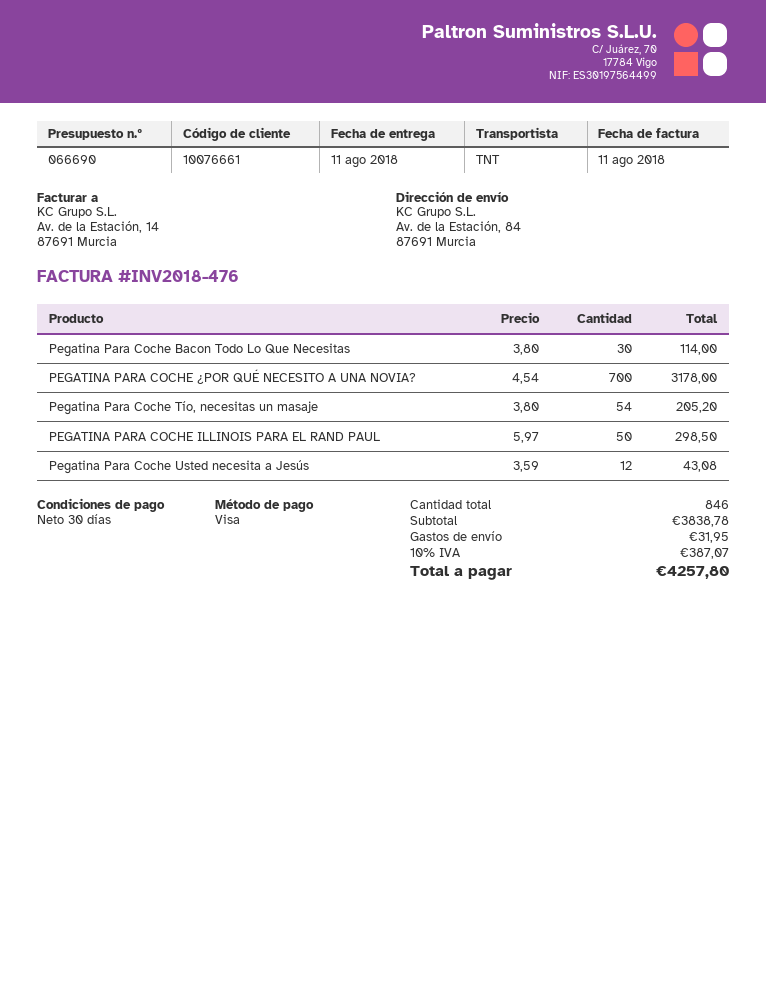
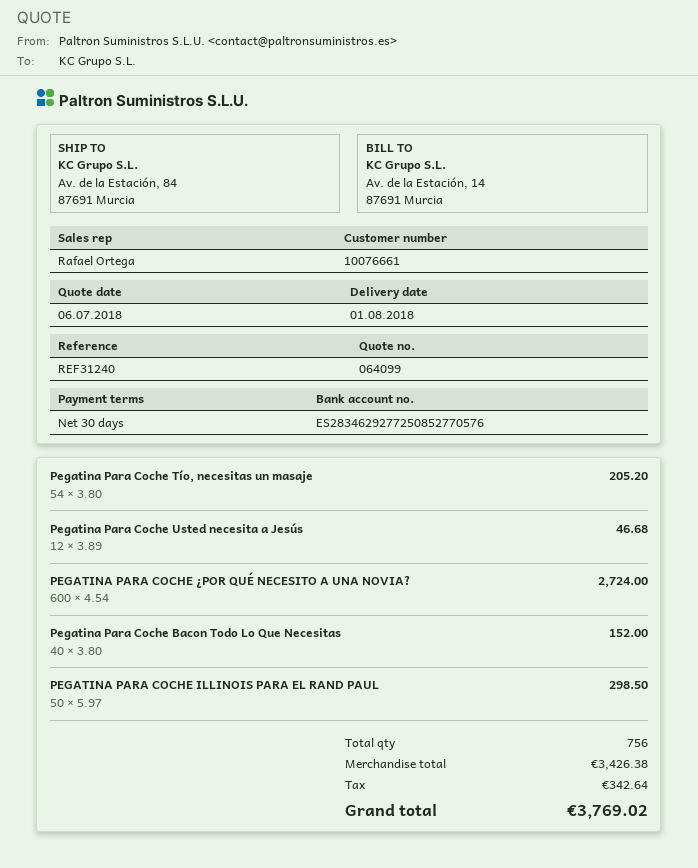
quote number: 066690 -> 064099
delivery date: 2018-08-11 -> 2018-08-01
Pegatina Para Coche Bacon Todo Lo Que Necesitas: 30 x 3.80 = 114.00 -> 40 x 3.80 = 152.00
PEGATINA PARA COCHE ¿POR QUÉ NECESITO A UNA NOVIA?: 700 x 4.54 = 3178.00 -> 600 x 4.54 = 2724.00
Pegatina Para Coche Usted necesita a Jesús: 12 x 3.59 = 43.08 -> 12 x 3.89 = 46.68
total quantity: 846 -> 756
subtotal: 3838.78 -> 3426.38
shipping: 31.95 -> none
tax: 387.07 -> 342.64
total: 4257.80 -> 3769.02

